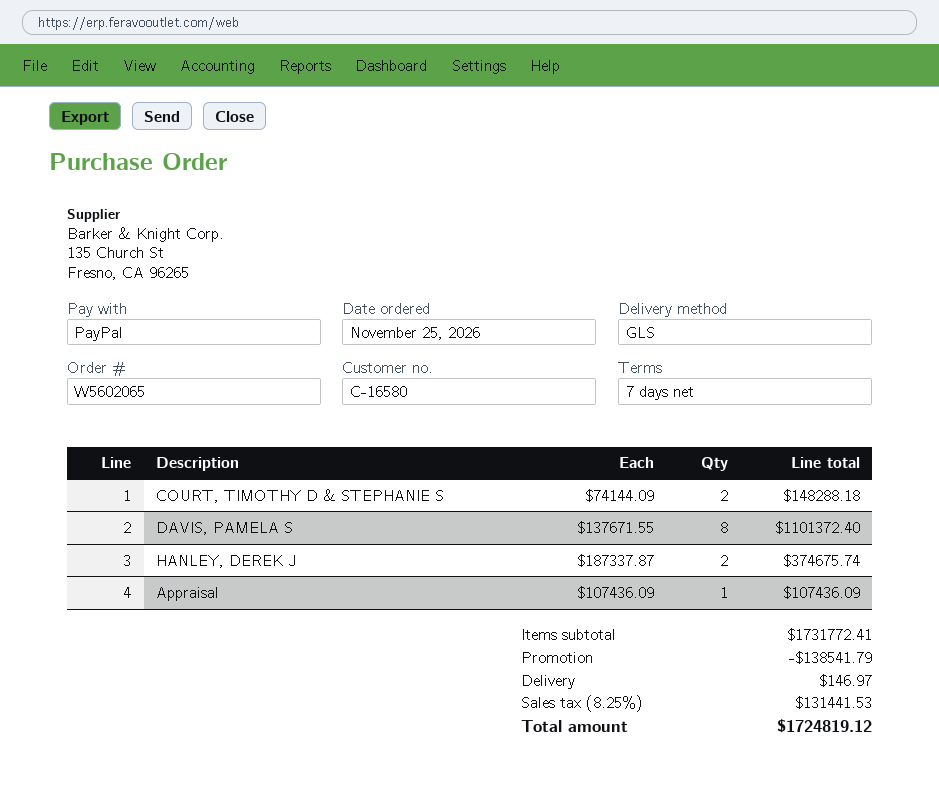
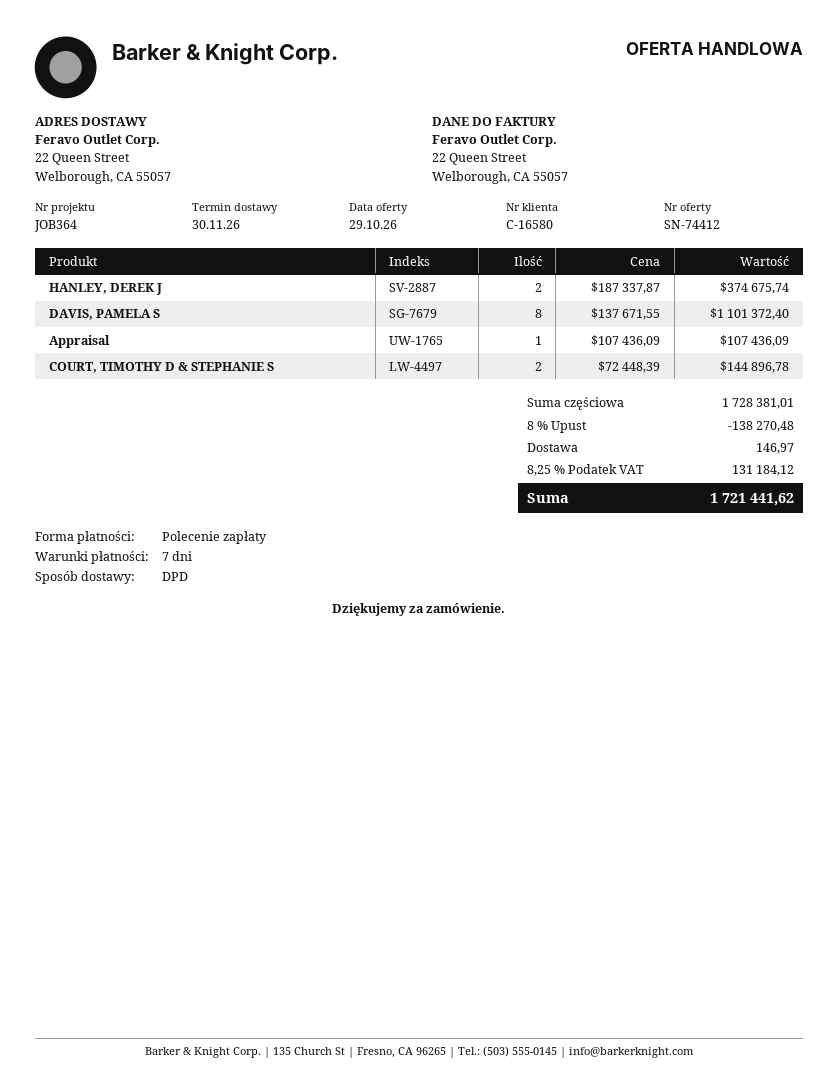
payment method: PayPal -> direct debit
shipping method: GLS -> DPD
COURT, TIMOTHY D & STEPHANIE S: 2 x 74144.09 = 148288.18 -> 2 x 72448.39 = 144896.78
subtotal: 1731772.41 -> 1728381.01
discount: 138541.79 -> 138270.48
tax: 8.25% = 131441.53 -> 8.25% = 131184.12
total: 1724819.12 -> 1721441.62

